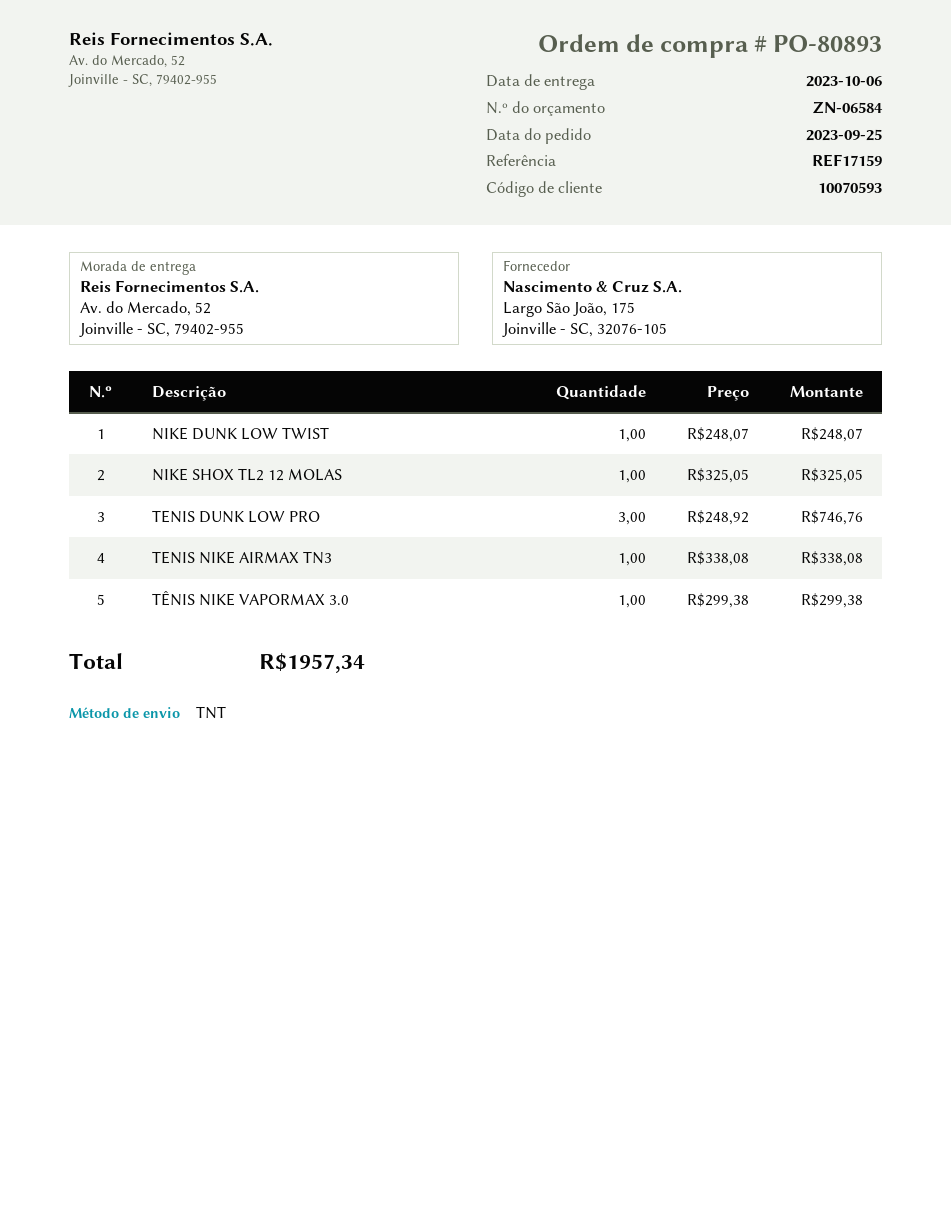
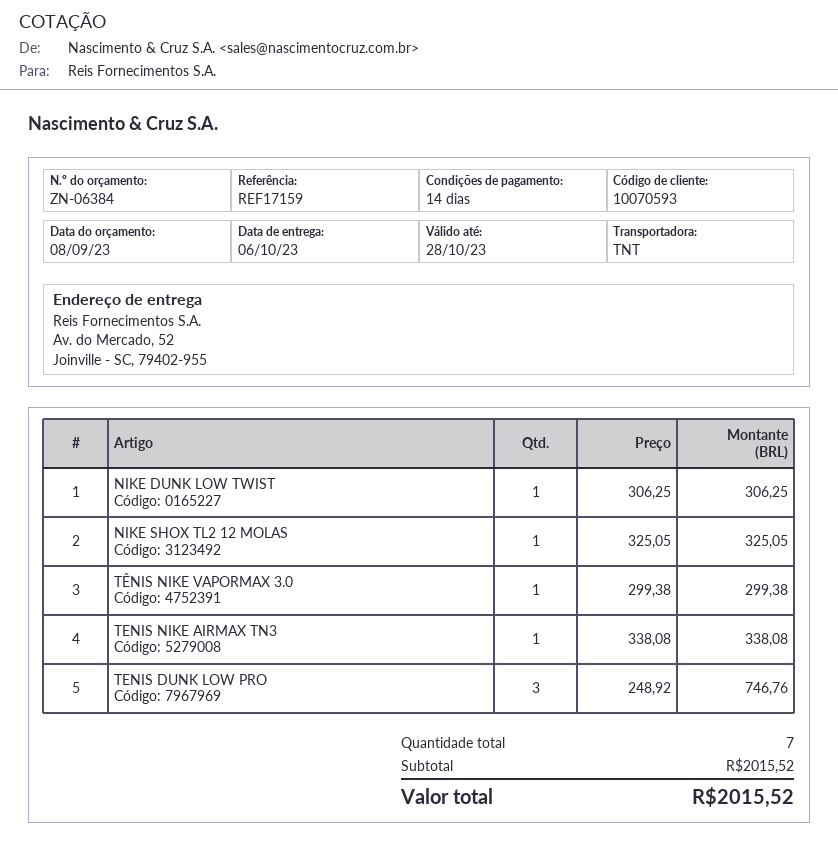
quote number: ZN-06584 -> ZN-06384
NIKE DUNK LOW TWIST: 1 x 248.07 = 248.07 -> 1 x 306.25 = 306.25
total: 1957.34 -> 2015.52

